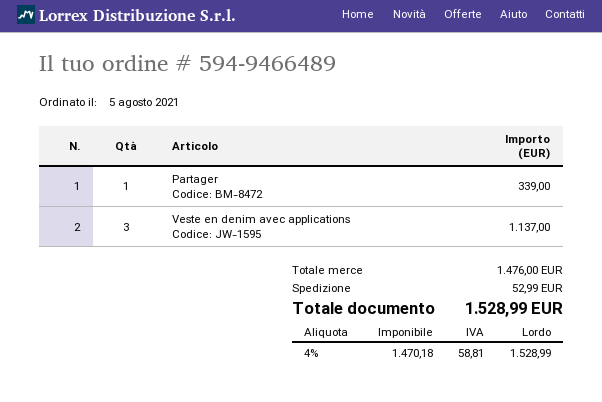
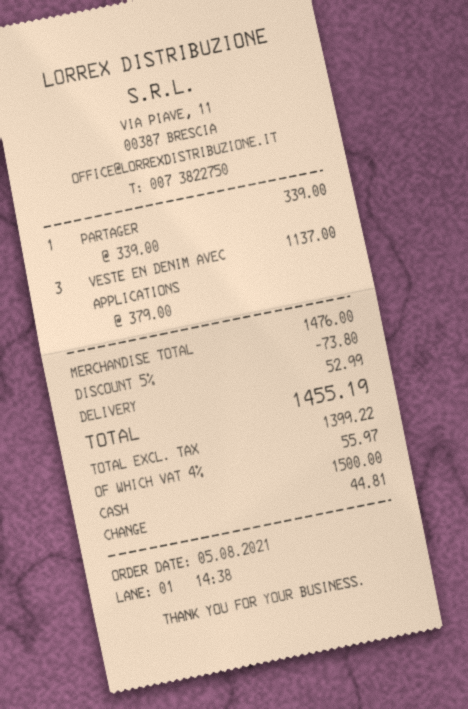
discount: none -> 5% = 73.80
net: 1470.18 -> 1399.22
tax: 4% = 58.81 -> 4% = 55.97
total: 1528.99 -> 1455.19

